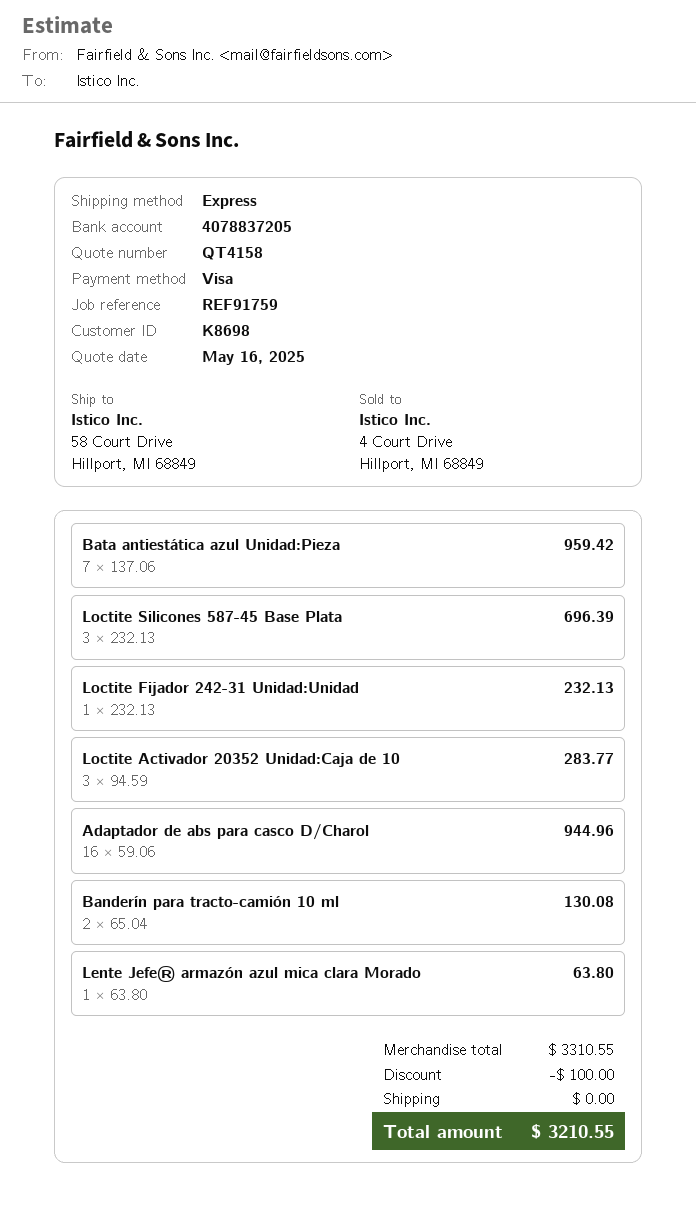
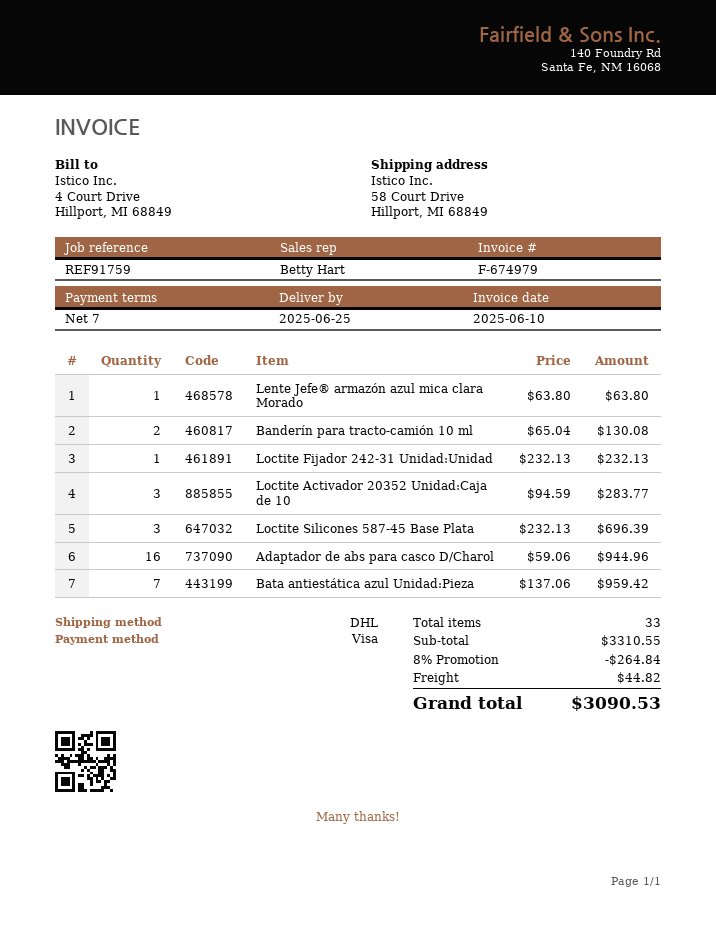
shipping method: express -> DHL
discount: 100.00 -> 264.84
shipping: 0.00 -> 44.82
total: 3210.55 -> 3090.53

